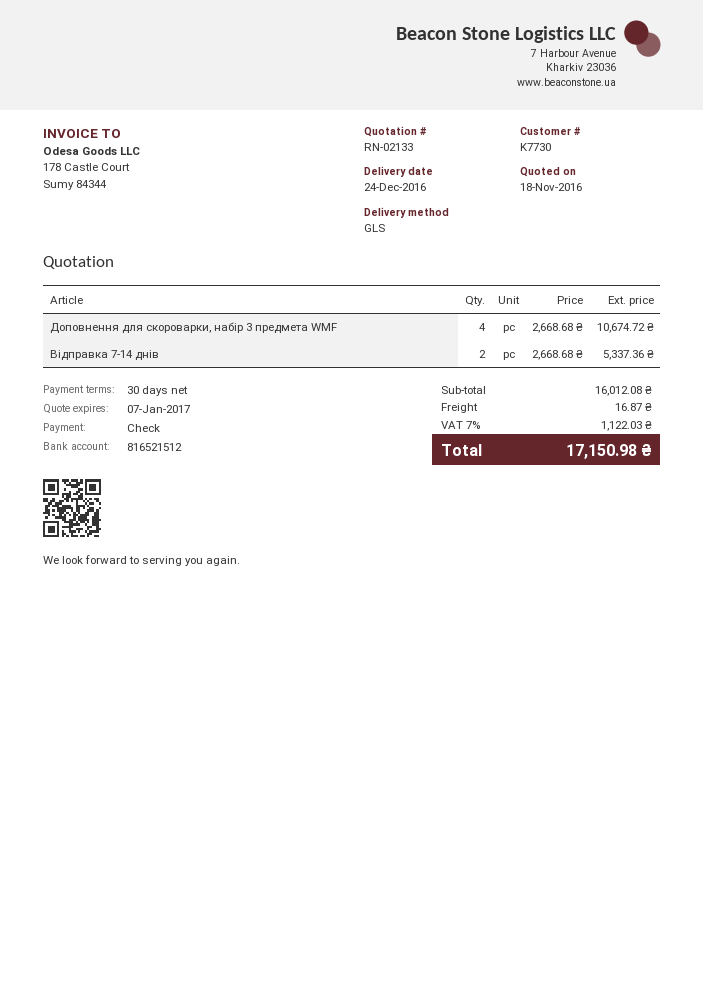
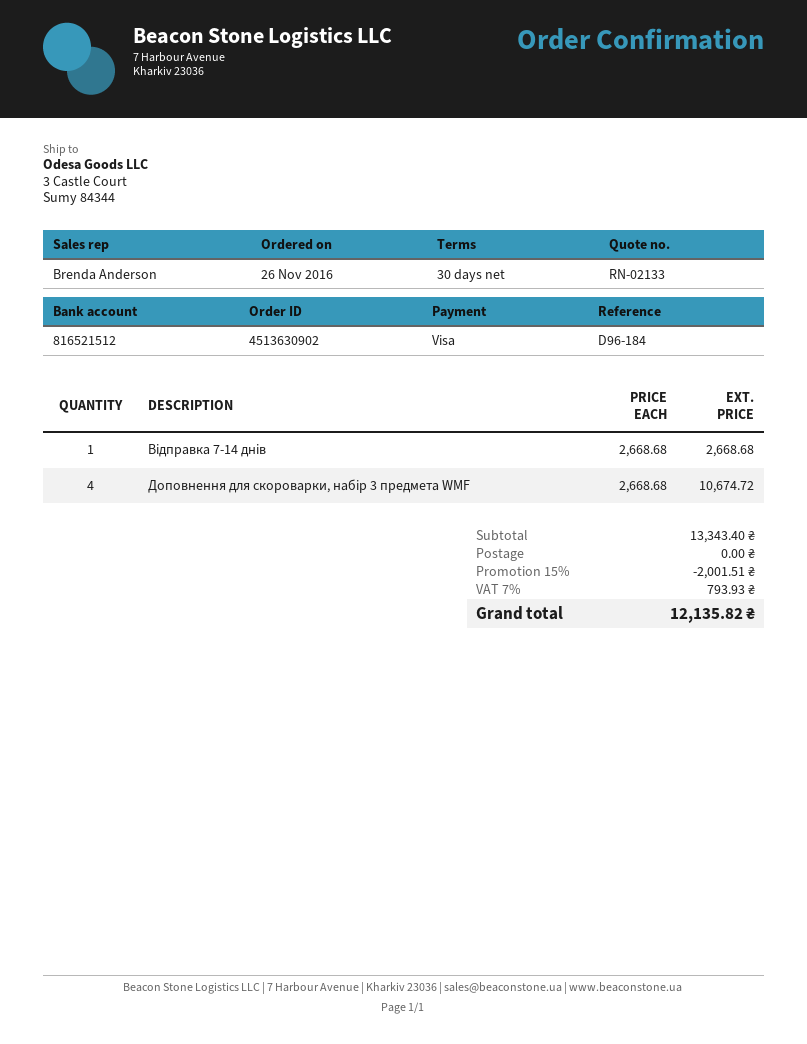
payment method: cheque -> Visa
Відправка 7-14 днів: 2 x 2668.68 = 5337.36 -> 1 x 2668.68 = 2668.68
subtotal: 16012.08 -> 13343.40
discount: none -> 15% = 2001.51
shipping: 16.87 -> 0.00
tax: 7% = 1122.03 -> 7% = 793.93
total: 17150.98 -> 12135.82

